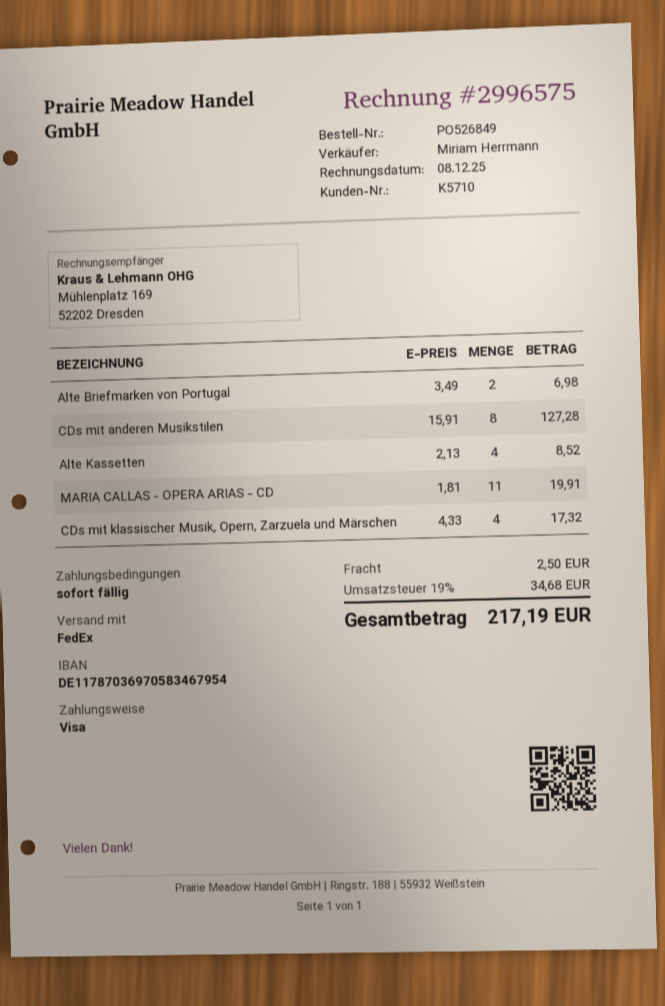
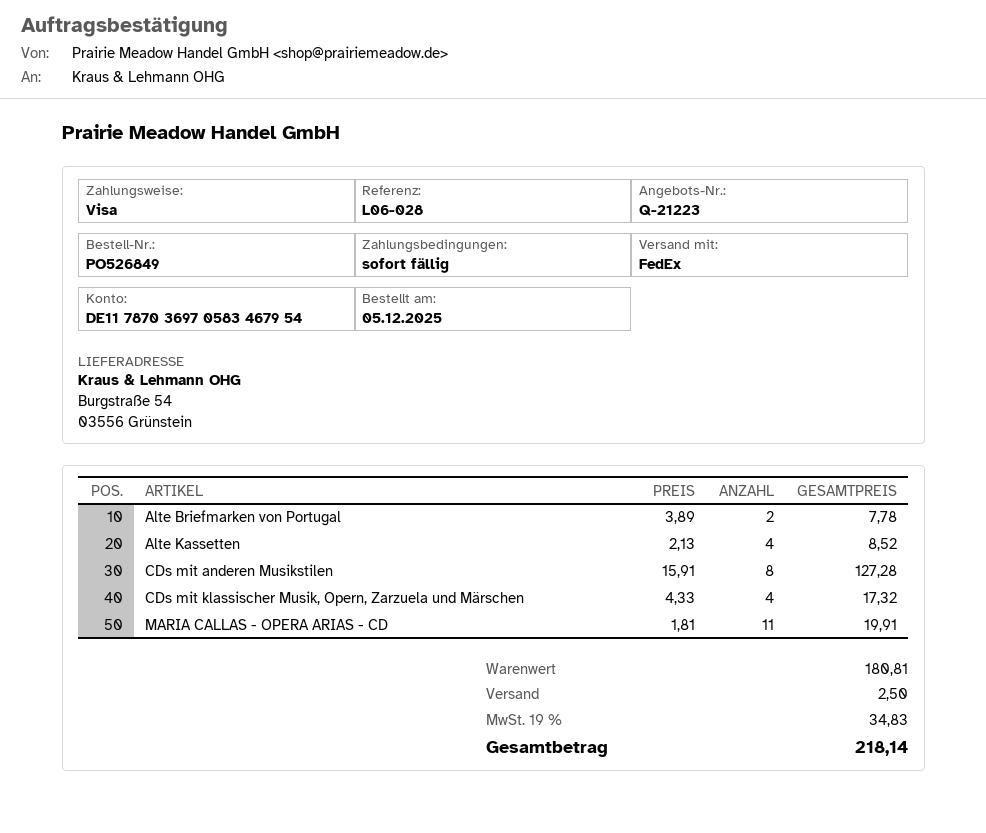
Alte Briefmarken von Portugal: 2 x 3.49 = 6.98 -> 2 x 3.89 = 7.78
tax: 19% = 34.68 -> 19% = 34.83
total: 217.19 -> 218.14

